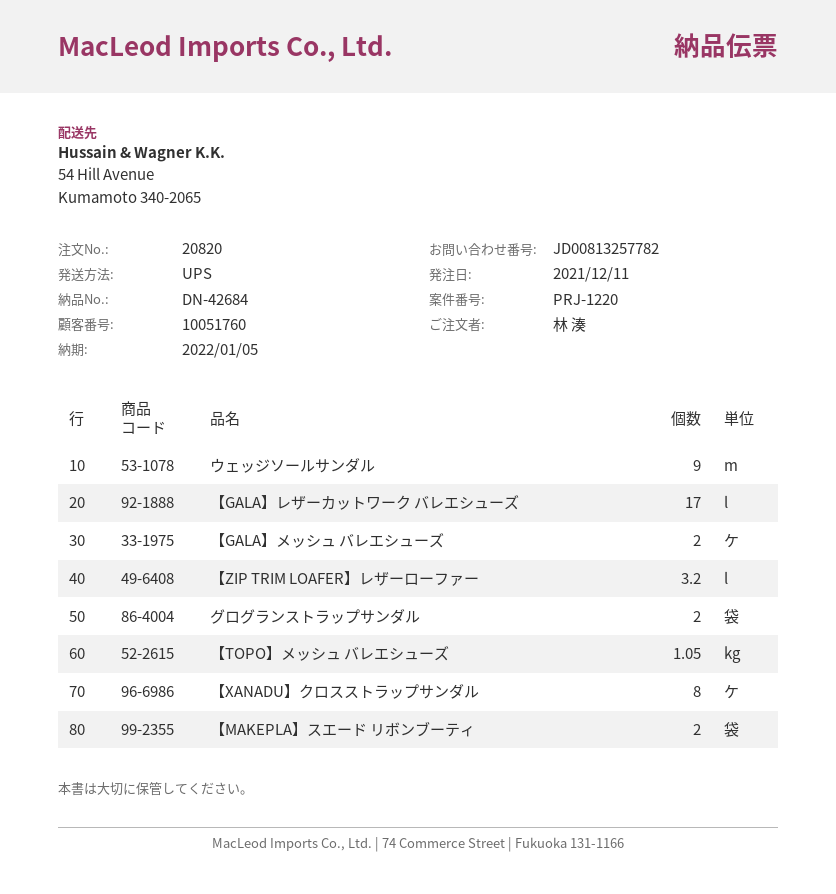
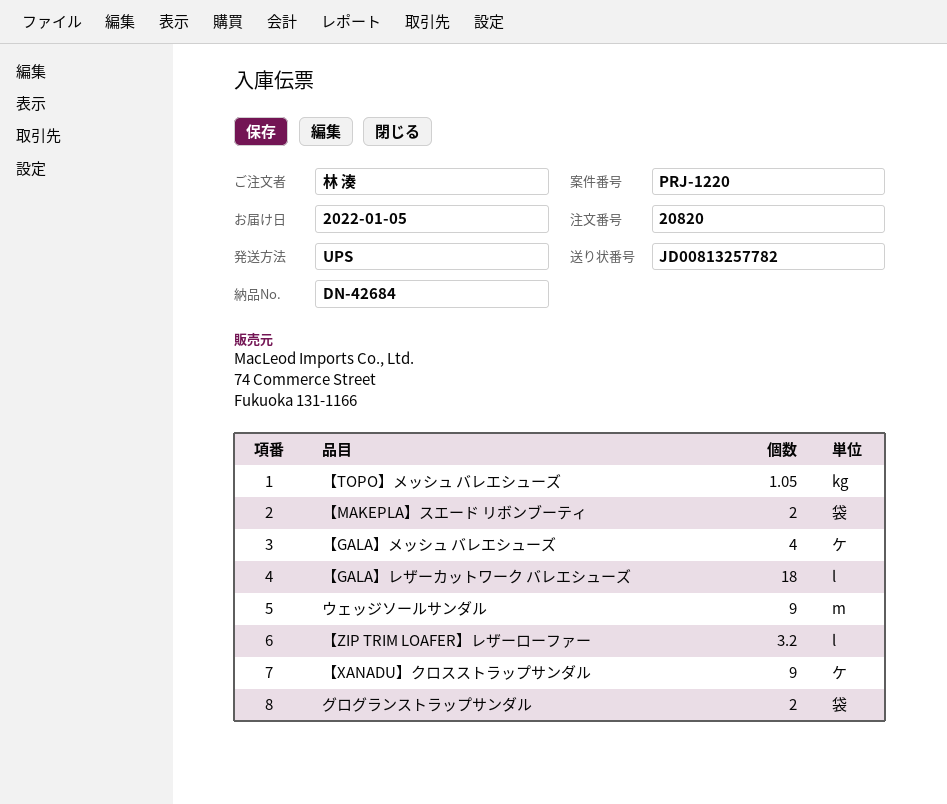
【GALA】レザーカットワーク バレエシューズ: 17 -> 18
【GALA】メッシュ バレエシューズ: 2 -> 4
【XANADU】クロスストラップサンダル: 8 -> 9

